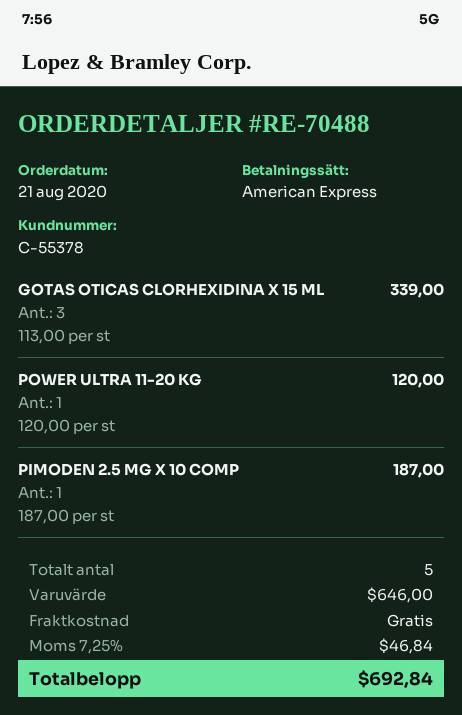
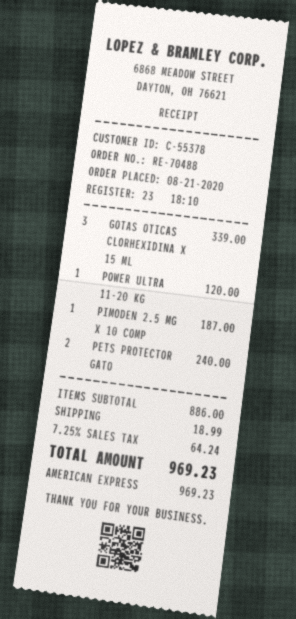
PETS PROTECTOR GATO: none -> 2 for 240.00
subtotal: 646.00 -> 886.00
shipping: 0.00 -> 18.99
tax: 7.25% = 46.84 -> 7.25% = 64.24
total: 692.84 -> 969.23

